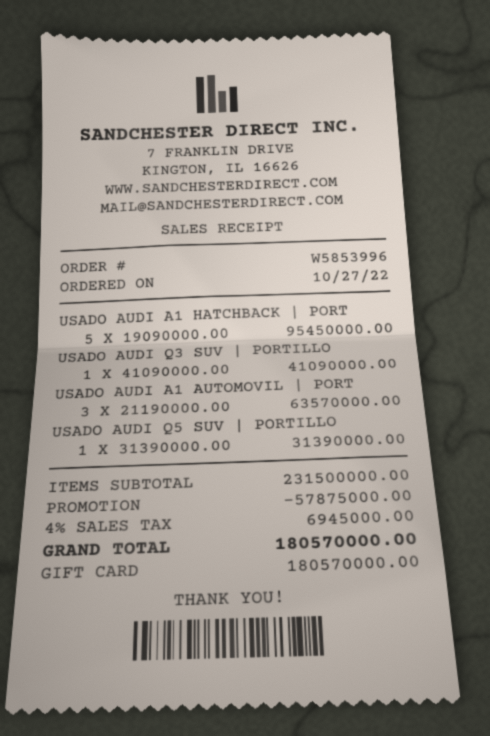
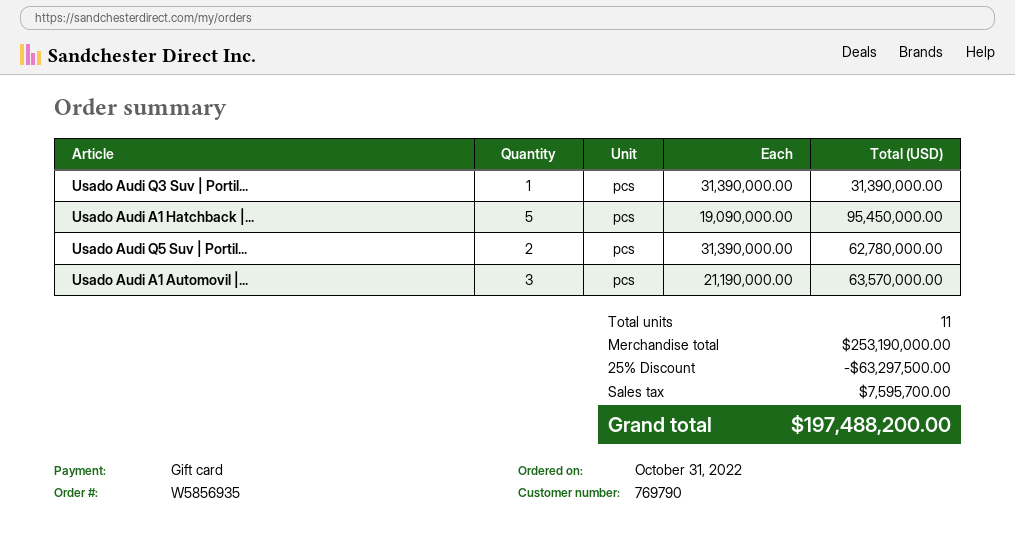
order number: W5853996 -> W5856935
order date: 2022-10-27 -> 2022-10-31
USADO AUDI Q3 SUV | PORTILLO: 1 x 41090000.00 = 41090000.00 -> 1 x 31390000.00 = 31390000.00
USADO AUDI Q5 SUV | PORTILLO: 1 x 31390000.00 = 31390000.00 -> 2 x 31390000.00 = 62780000.00
subtotal: 231500000.00 -> 253190000.00
discount: 57875000.00 -> 63297500.00
tax: 6945000.00 -> 7595700.00
total: 180570000.00 -> 197488200.00

